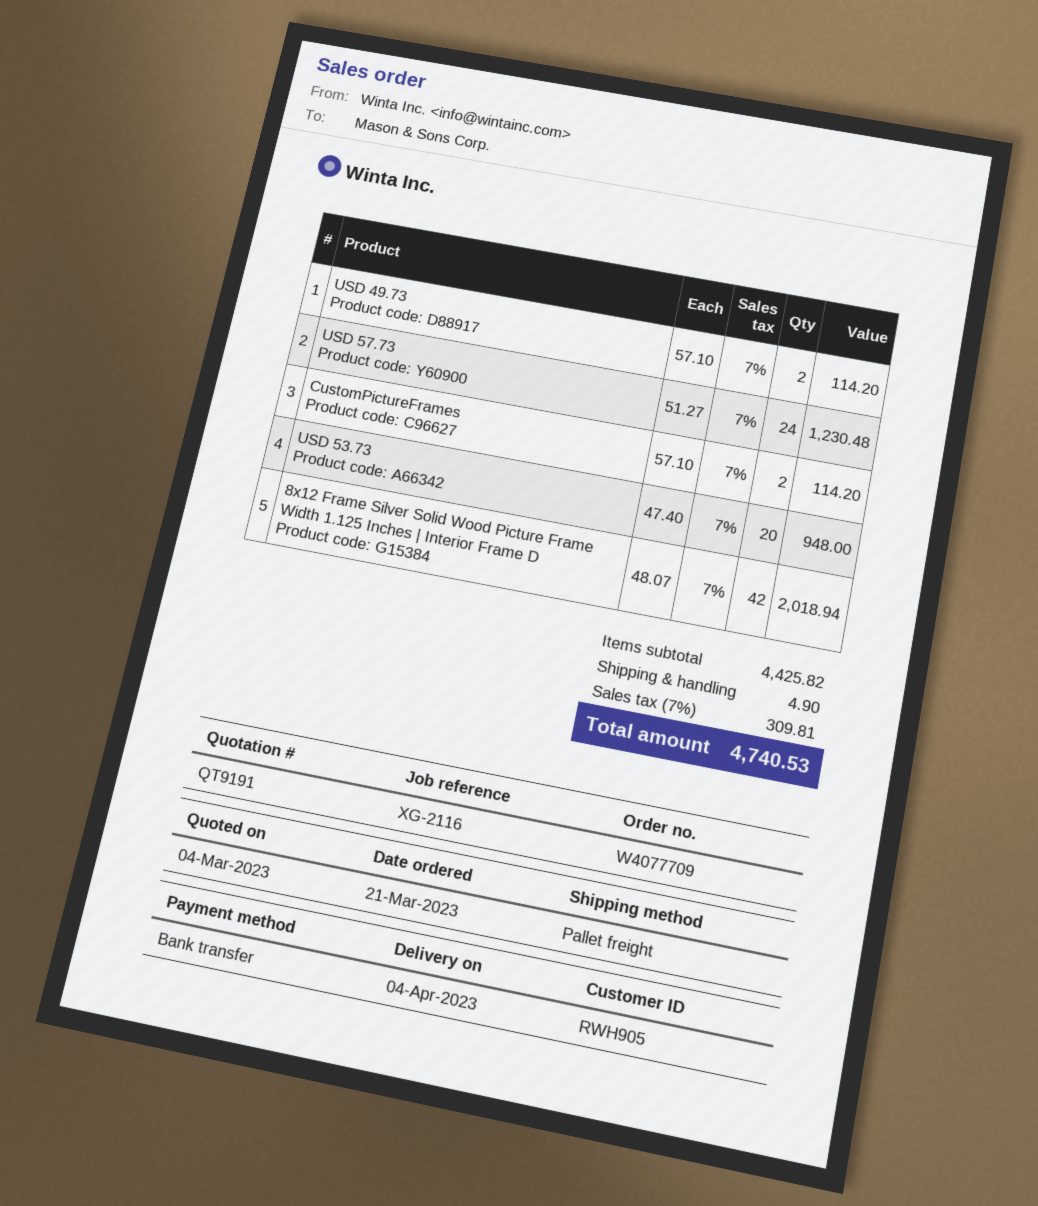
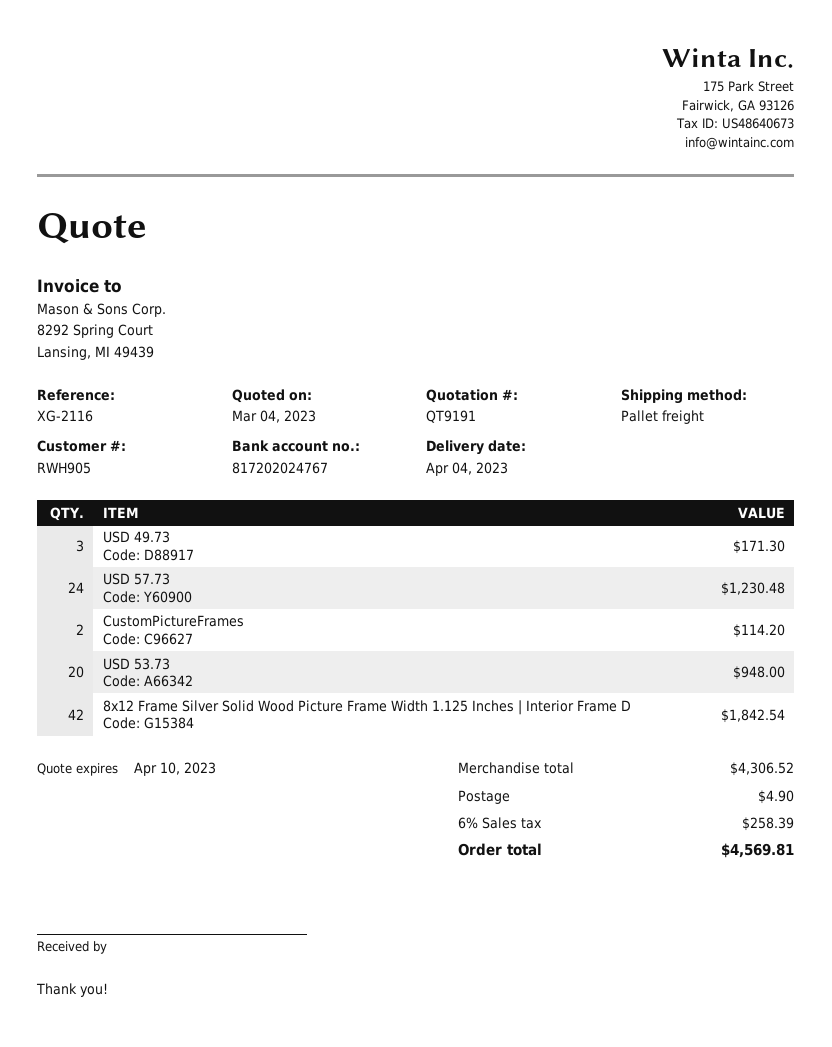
USD 49.73: 2 for 114.20 -> 3 for 171.30
8x12 Frame Silver Solid Wood Picture Frame Width 1.125 Inches | Interior Frame D: 42 for 2018.94 -> 42 for 1842.54
subtotal: 4425.82 -> 4306.52
tax: 7% = 309.81 -> 6% = 258.39
total: 4740.53 -> 4569.81

